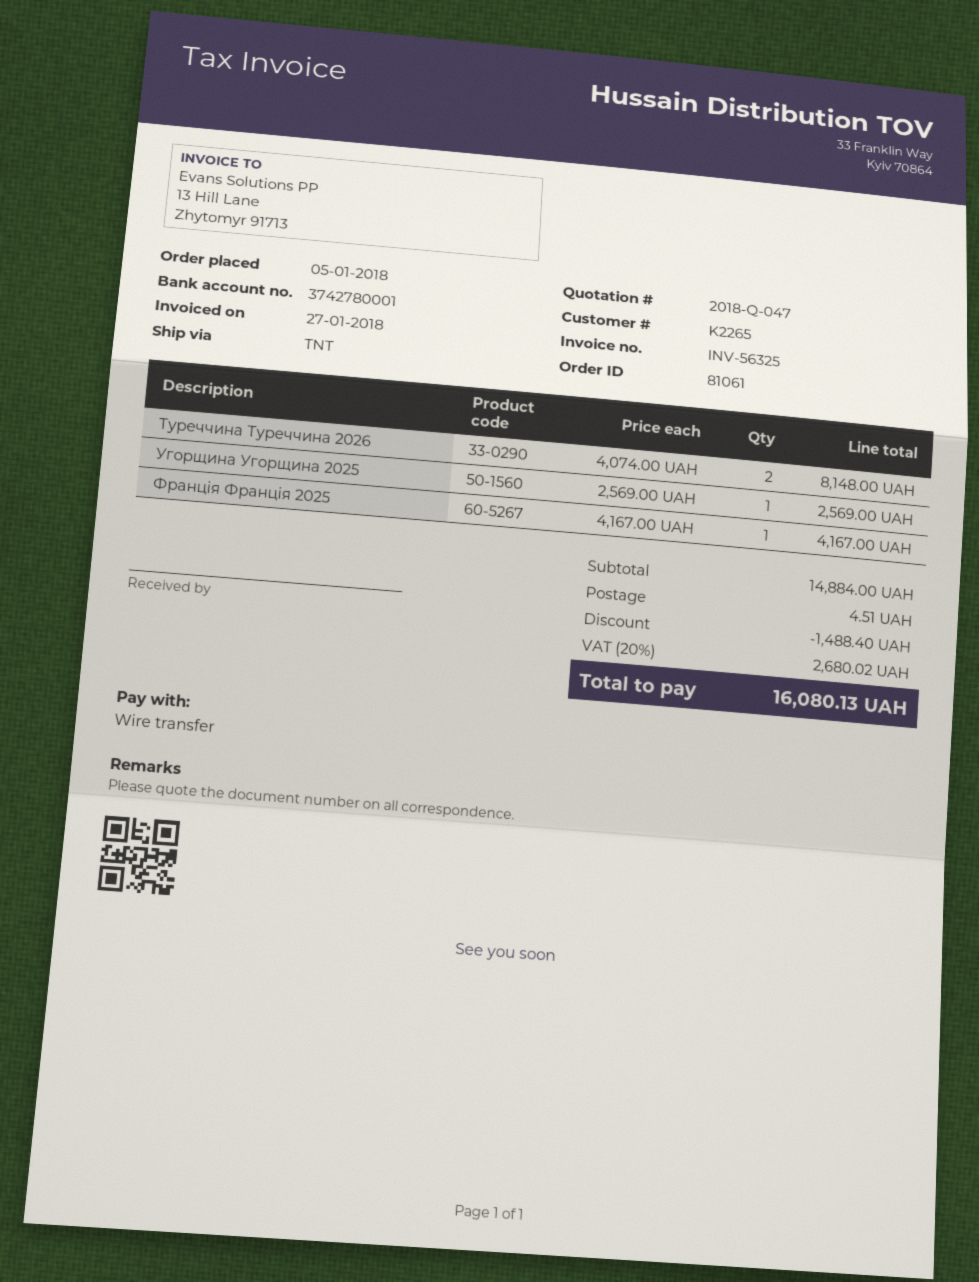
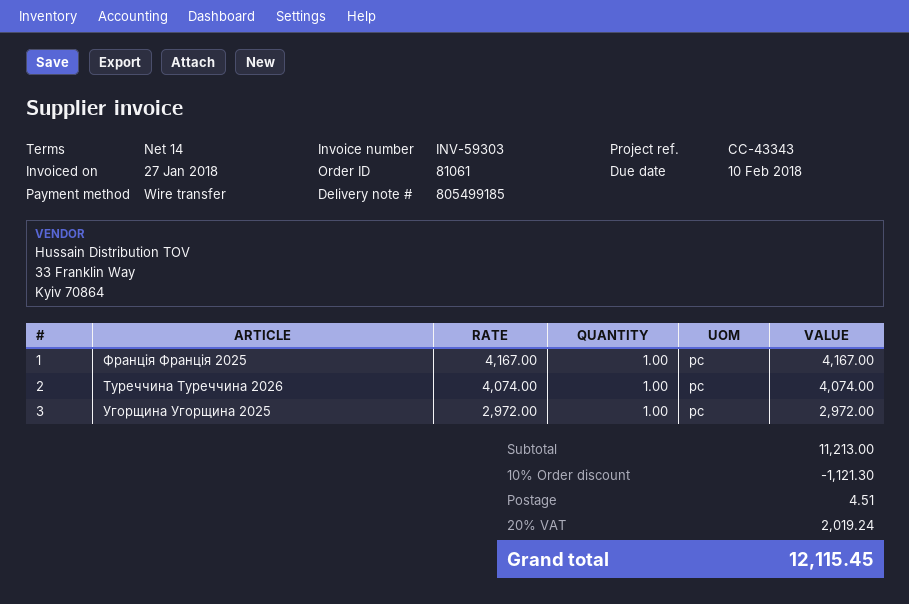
invoice number: INV-56325 -> INV-59303
Туреччина Туреччина 2026: 2 x 4074.00 = 8148.00 -> 1 x 4074.00 = 4074.00
Угорщина Угорщина 2025: 1 x 2569.00 = 2569.00 -> 1 x 2972.00 = 2972.00
subtotal: 14884.00 -> 11213.00
discount: 1488.40 -> 1121.30
tax: 20% = 2680.02 -> 20% = 2019.24
total: 16080.13 -> 12115.45

